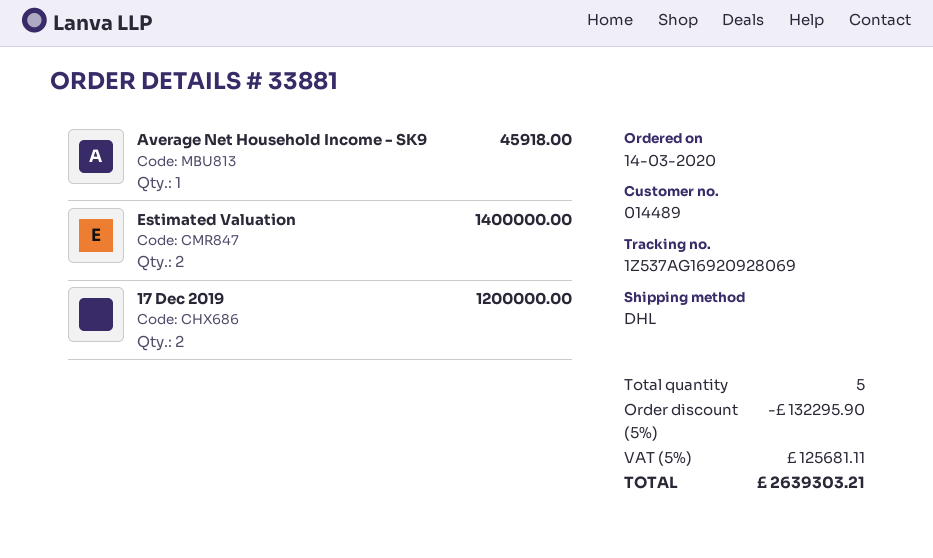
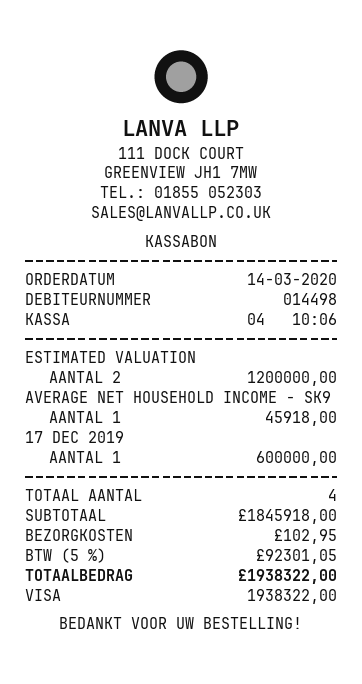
customer number: 014489 -> 014498
Estimated Valuation: 2 for 1400000.00 -> 2 for 1200000.00
17 Dec 2019: 2 for 1200000.00 -> 1 for 600000.00
total quantity: 5 -> 4
discount: 5% = 132295.90 -> none
shipping: none -> 102.95
tax: 5% = 125681.11 -> 5% = 92301.05
total: 2639303.21 -> 1938322.00

